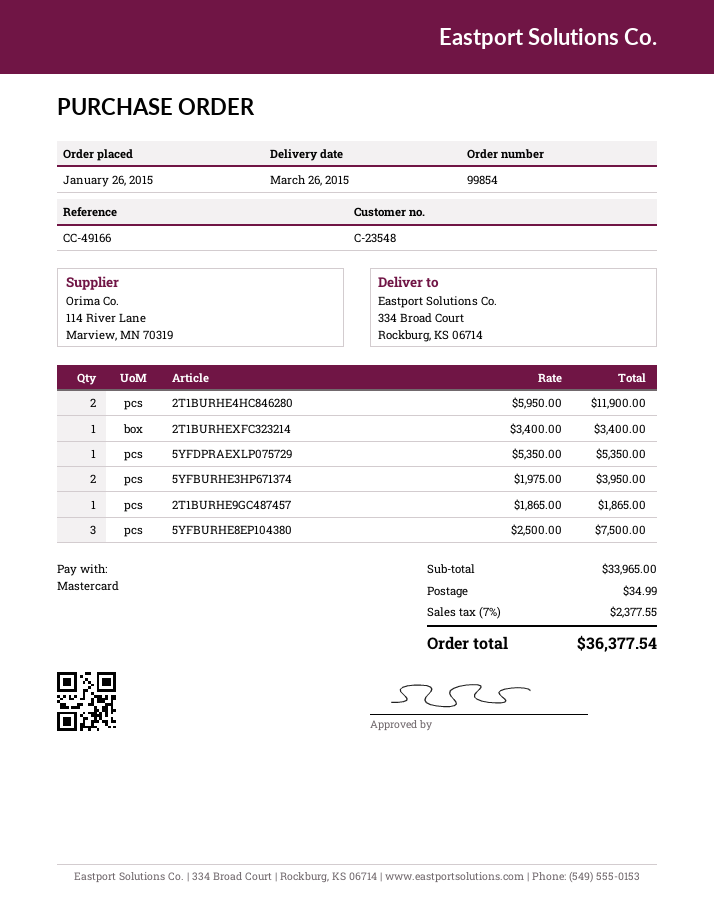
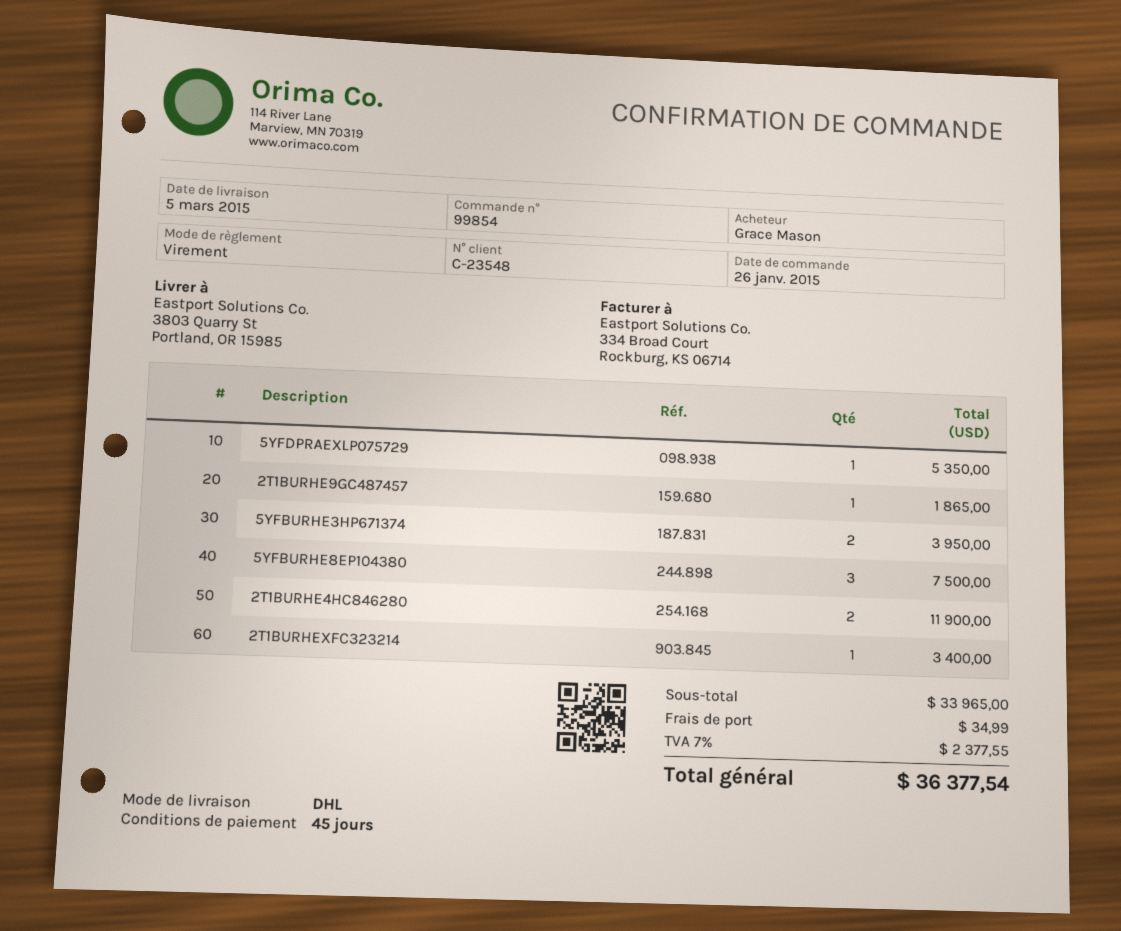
delivery date: 2015-03-26 -> 2015-03-05
payment method: Mastercard -> bank transfer
ship to: 334 Broad Court, Rockburg, KS 06714 -> 3803 Quarry St, Portland, OR 15985

